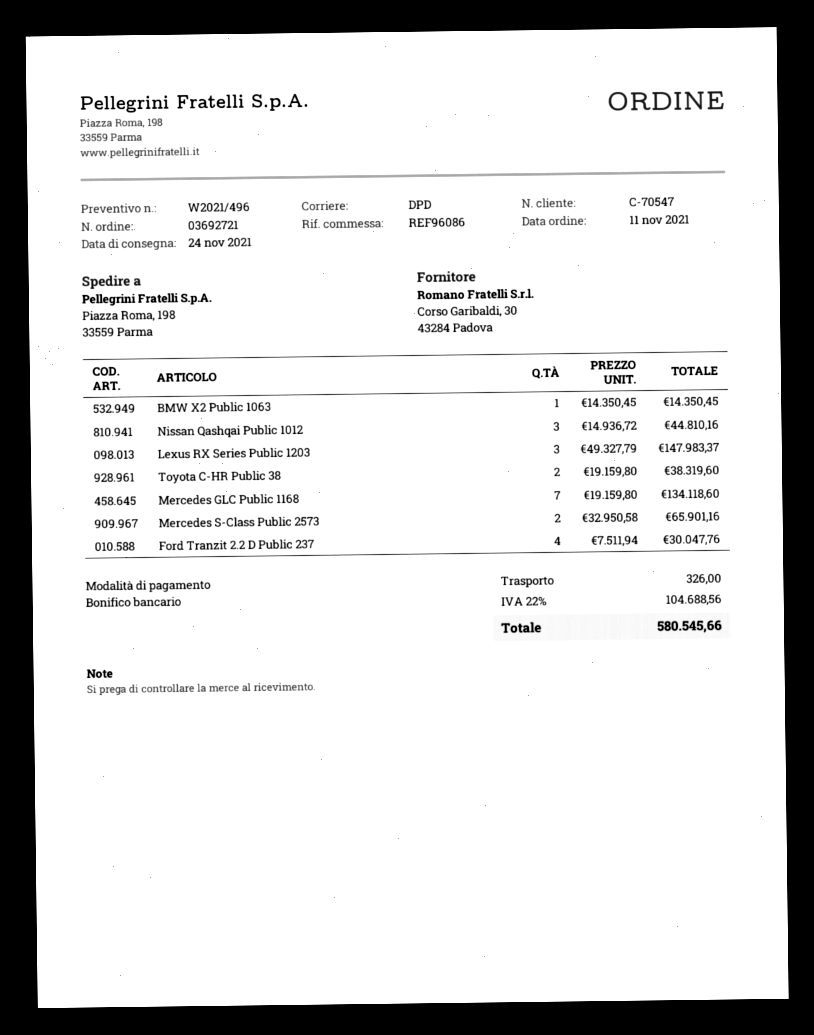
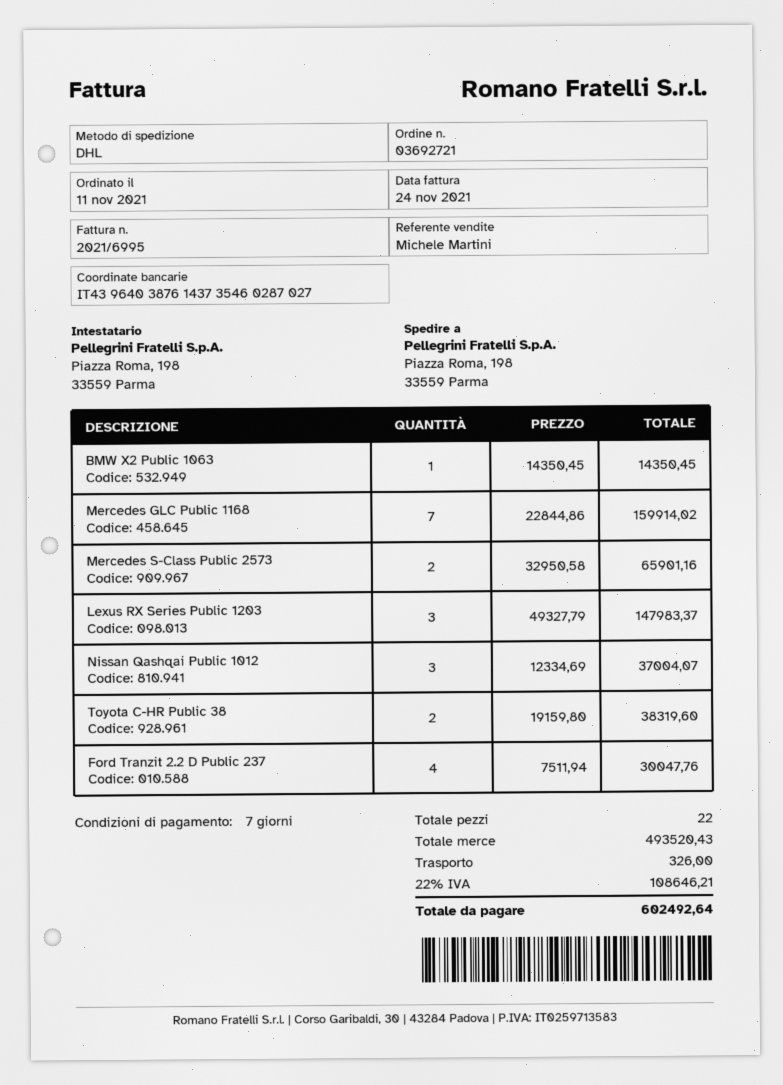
shipping method: DPD -> DHL
Nissan Qashqai Public 1012: 3 x 14936.72 = 44810.16 -> 3 x 12334.69 = 37004.07
Mercedes GLC Public 1168: 7 x 19159.80 = 134118.60 -> 7 x 22844.86 = 159914.02
tax: 22% = 104688.56 -> 22% = 108646.21
total: 580545.66 -> 602492.64

